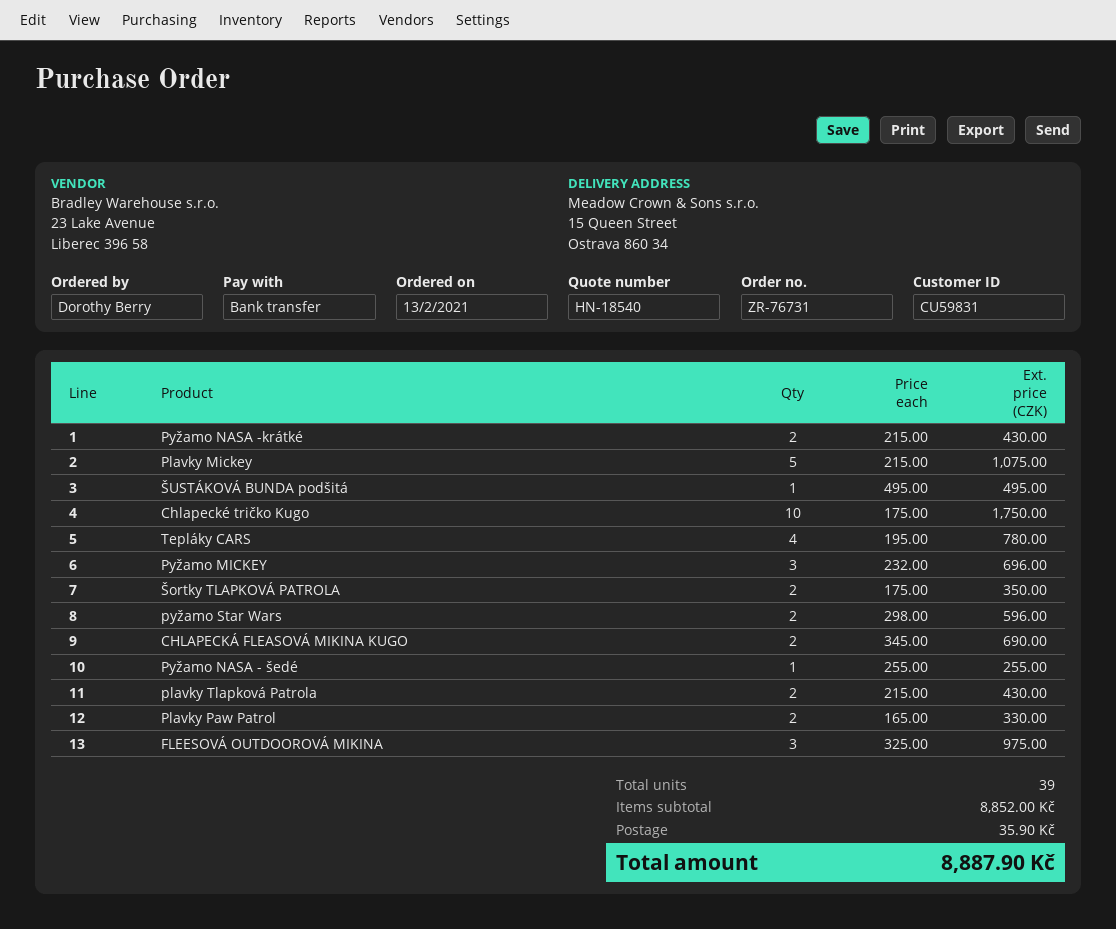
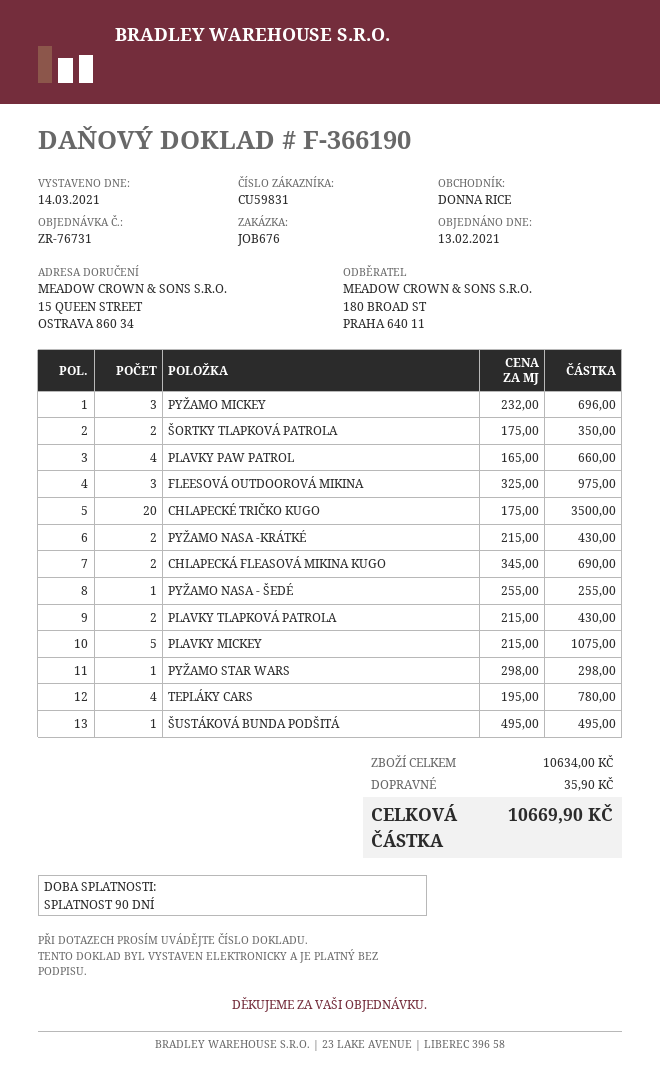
Chlapecké tričko Kugo: 10 x 175.00 = 1750.00 -> 20 x 175.00 = 3500.00
pyžamo Star Wars: 2 x 298.00 = 596.00 -> 1 x 298.00 = 298.00
Plavky Paw Patrol: 2 x 165.00 = 330.00 -> 4 x 165.00 = 660.00
subtotal: 8852.00 -> 10634.00
total: 8887.90 -> 10669.90

